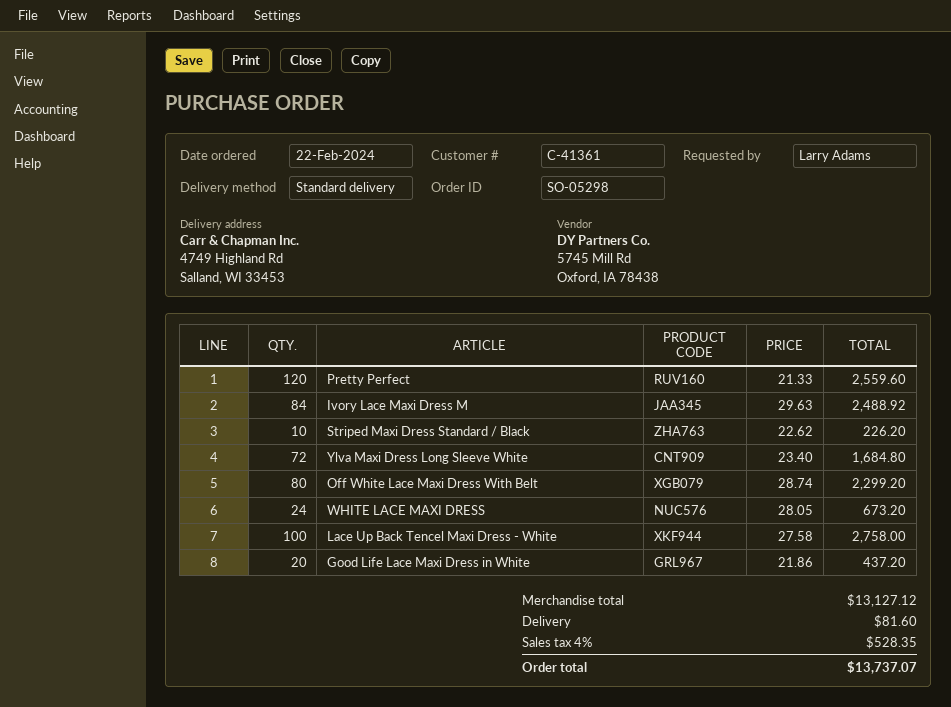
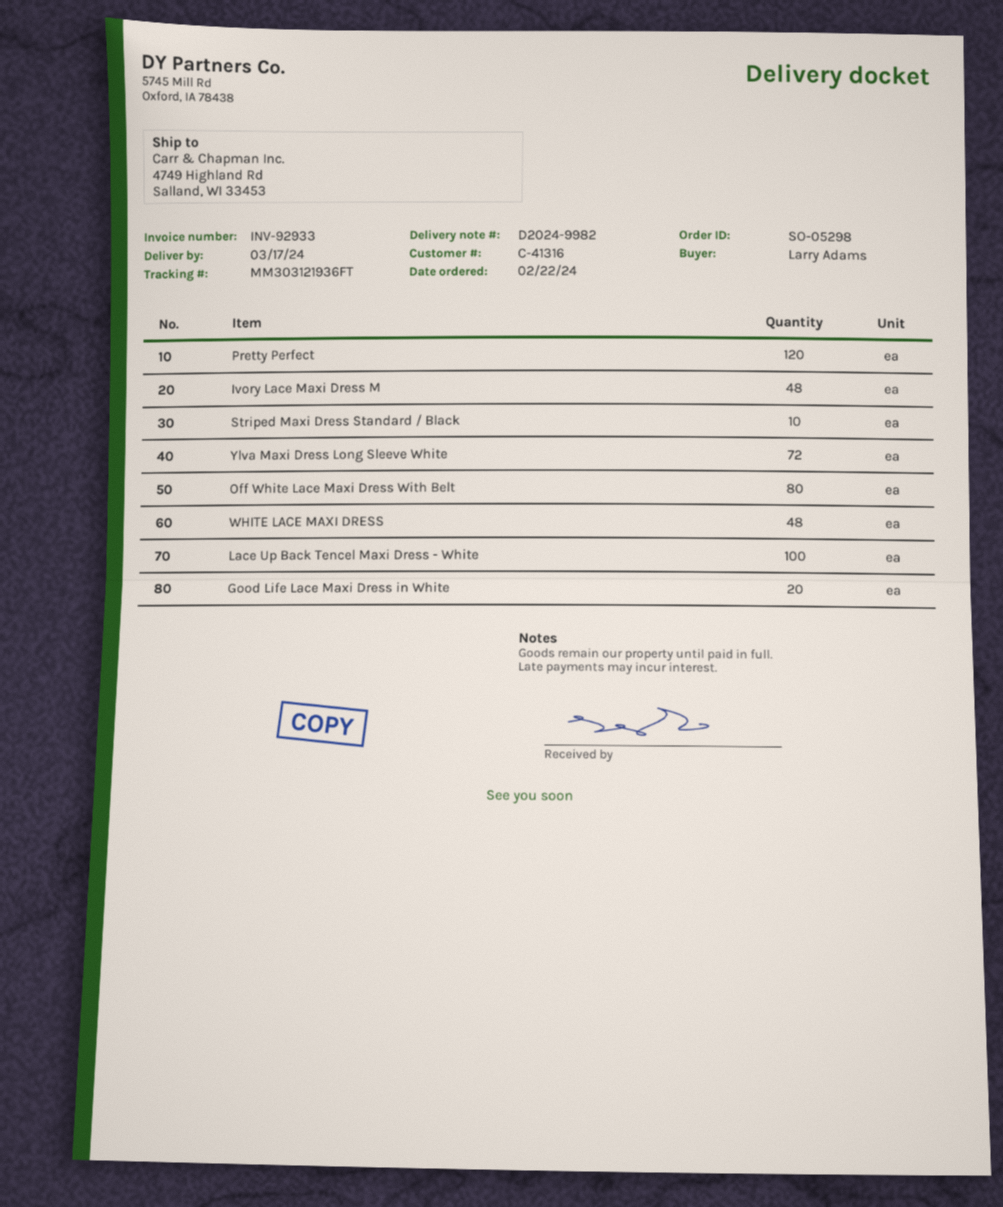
customer number: C-41361 -> C-41316
Ivory Lace Maxi Dress M: 84 -> 48
WHITE LACE MAXI DRESS: 24 -> 48

